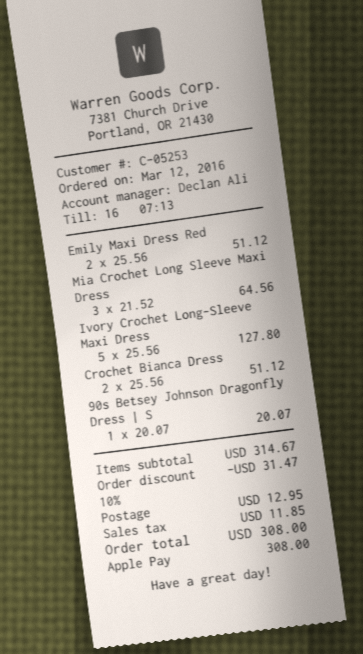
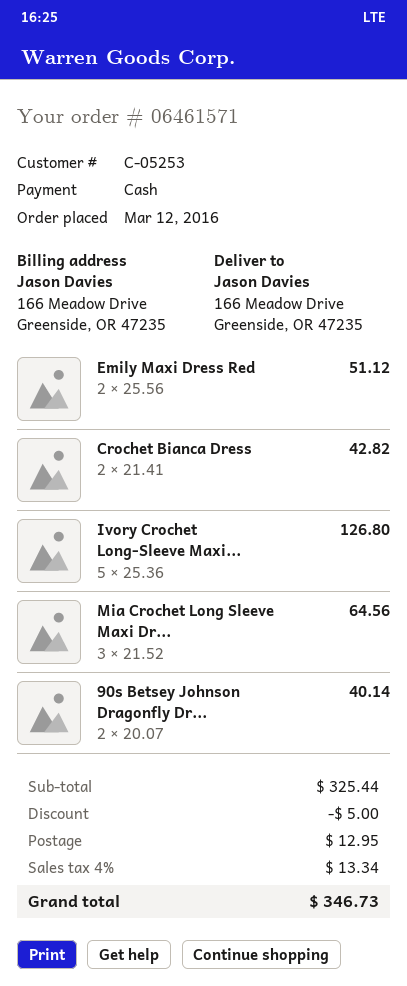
payment method: Apple Pay -> cash
Ivory Crochet Long-Sleeve Maxi Dress: 5 x 25.56 = 127.80 -> 5 x 25.36 = 126.80
Crochet Bianca Dress: 2 x 25.56 = 51.12 -> 2 x 21.41 = 42.82
90s Betsey Johnson Dragonfly Dress | S: 1 x 20.07 = 20.07 -> 2 x 20.07 = 40.14
subtotal: 314.67 -> 325.44
discount: 31.47 -> 5.00
tax: 11.85 -> 13.34
total: 308.00 -> 346.73

